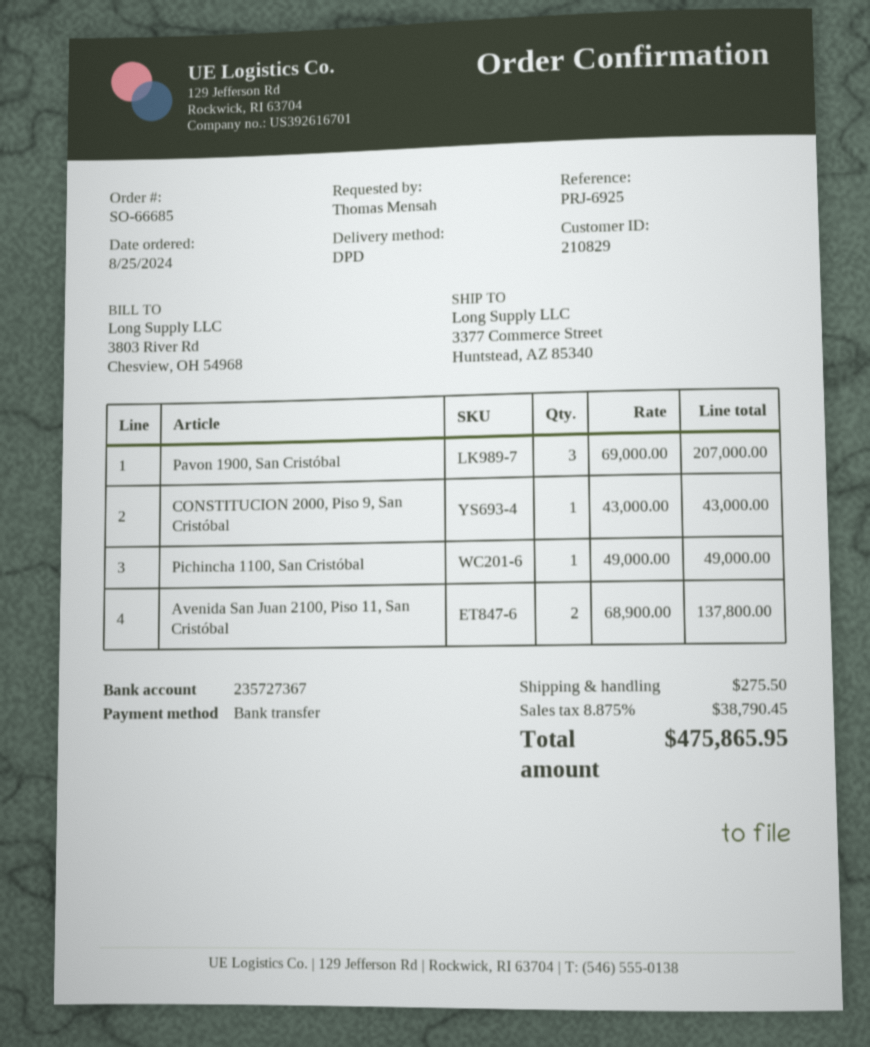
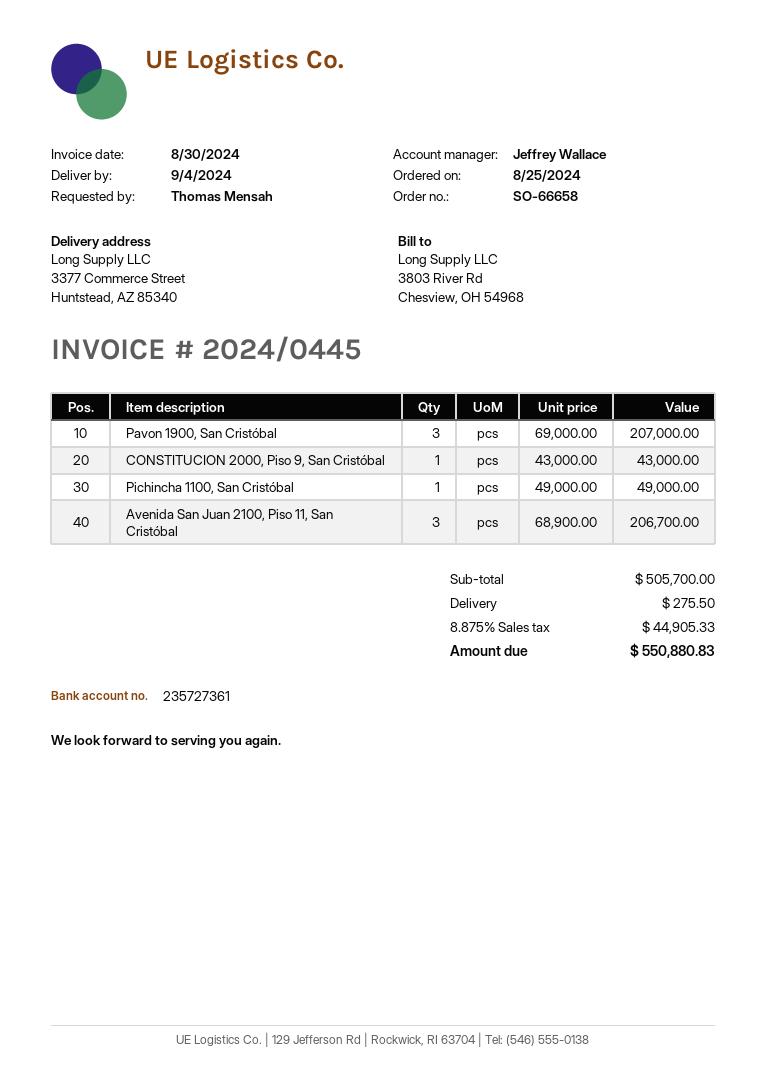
order number: SO-66685 -> SO-66658
bank account: 235727367 -> 235727361
Avenida San Juan 2100, Piso 11, San Cristóbal: 2 x 68900.00 = 137800.00 -> 3 x 68900.00 = 206700.00
tax: 8.875% = 38790.45 -> 8.875% = 44905.33
total: 475865.95 -> 550880.83

